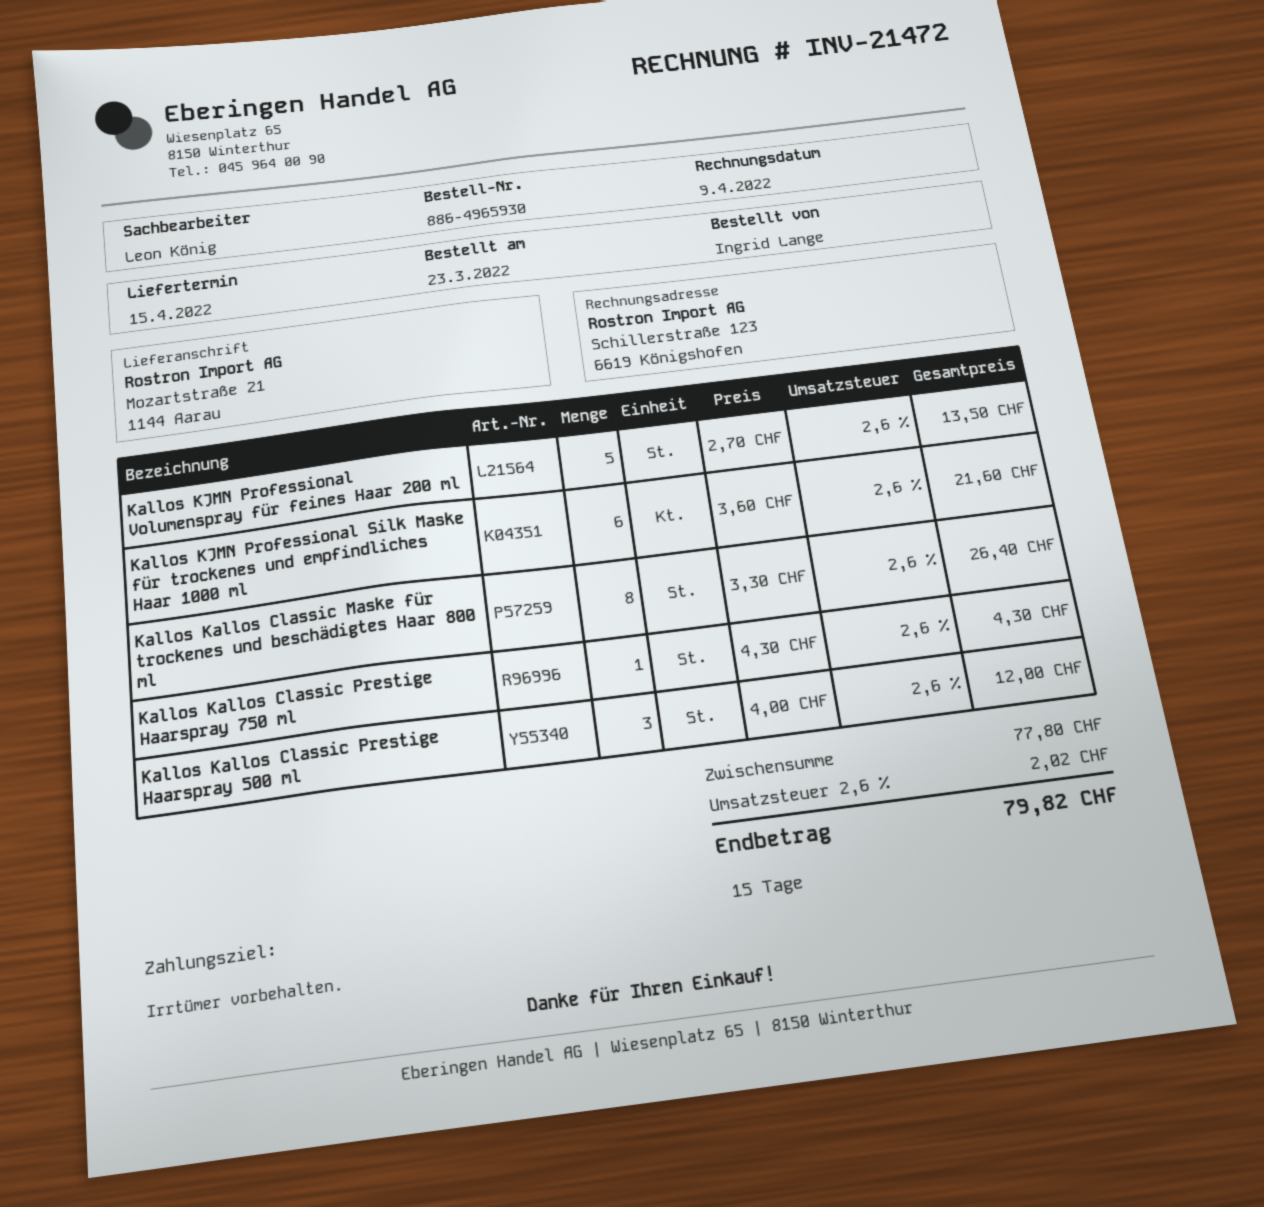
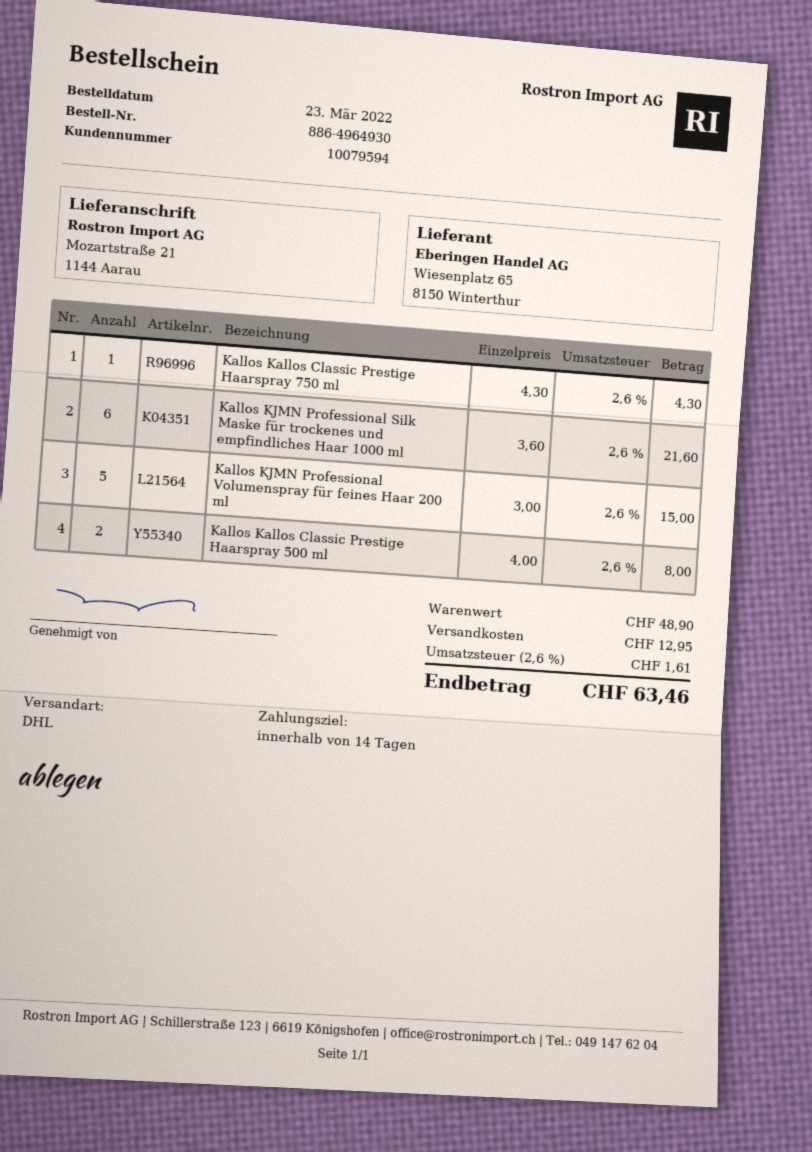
order number: 886-4965930 -> 886-4964930
payment terms: 15 days -> 14 days
Kallos KJMN Professional Volumenspray für feines Haar 200 ml: 5 x 2.70 = 13.50 -> 5 x 3.00 = 15.00
Kallos Kallos Classic Maske für trockenes und beschädigtes Haar 800 ml: 8 x 3.30 = 26.40 -> none
Kallos Kallos Classic Prestige Haarspray 500 ml: 3 x 4.00 = 12.00 -> 2 x 4.00 = 8.00
subtotal: 77.80 -> 48.90
shipping: none -> 12.95
tax: 2.6% = 2.02 -> 2.6% = 1.61
total: 79.82 -> 63.46

